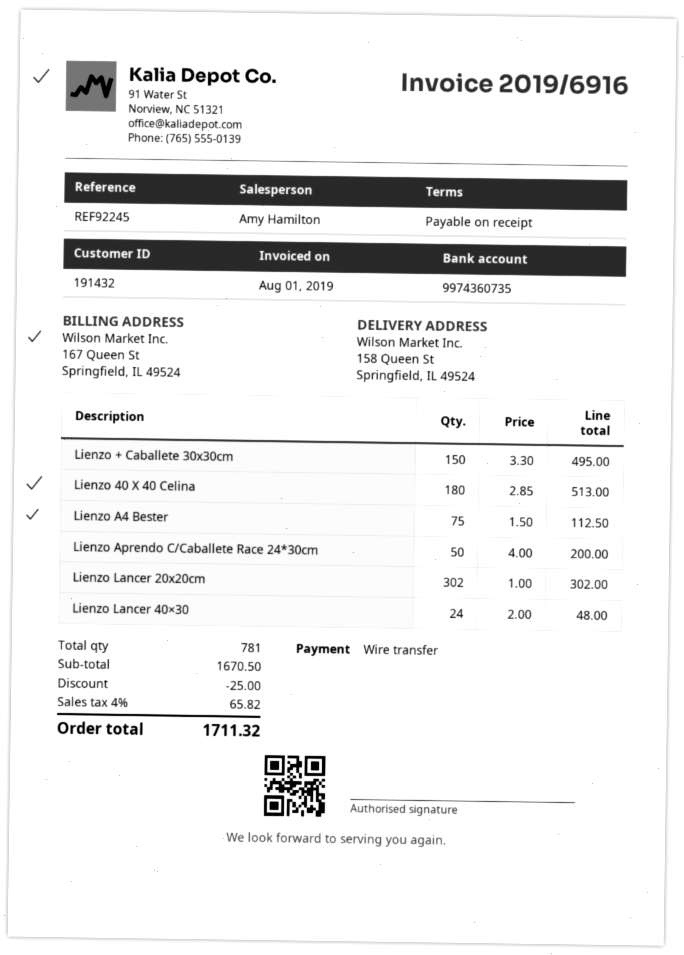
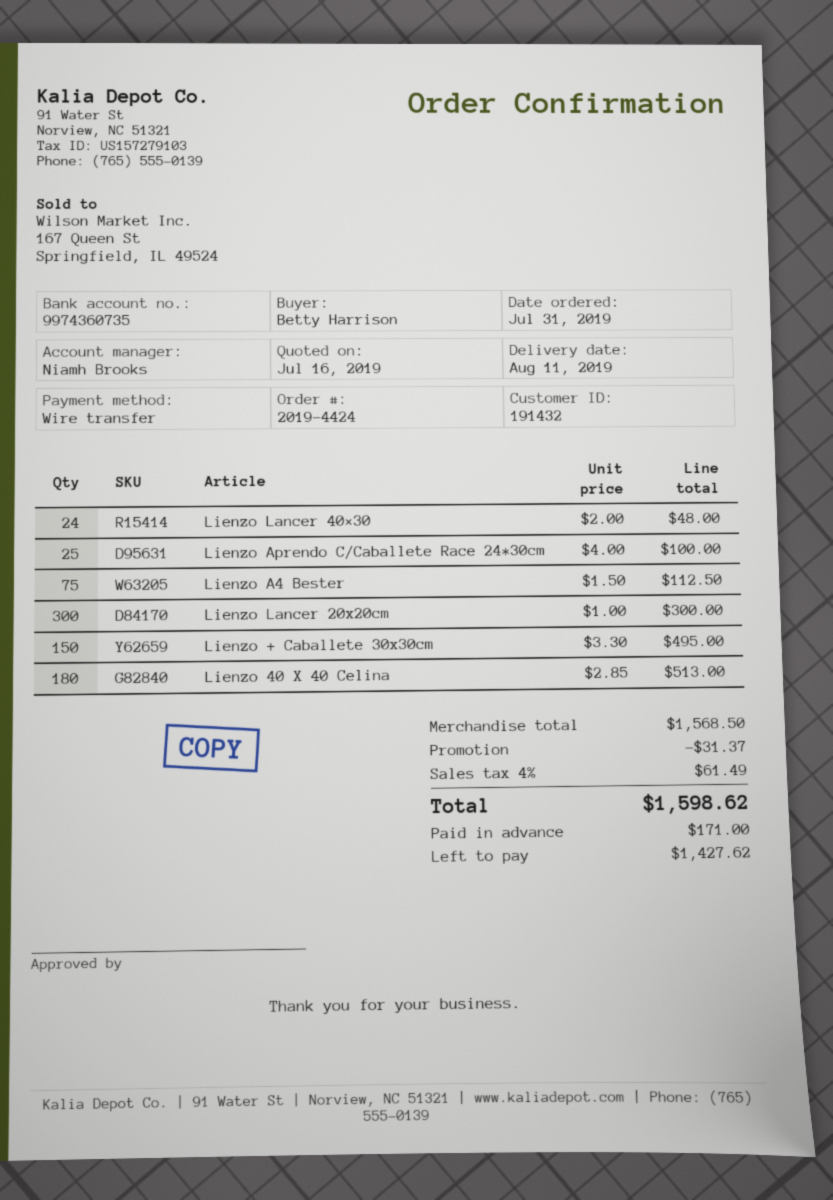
sales rep: Amy Hamilton -> Niamh Brooks
Lienzo Aprendo C/Caballete Race 24*30cm: 50 x 4.00 = 200.00 -> 25 x 4.00 = 100.00
Lienzo Lancer 20x20cm: 302 x 1.00 = 302.00 -> 300 x 1.00 = 300.00
subtotal: 1670.50 -> 1568.50
discount: 25.00 -> 31.37
tax: 4% = 65.82 -> 4% = 61.49
total: 1711.32 -> 1598.62

